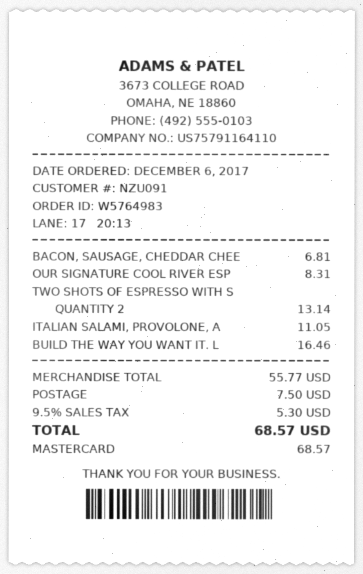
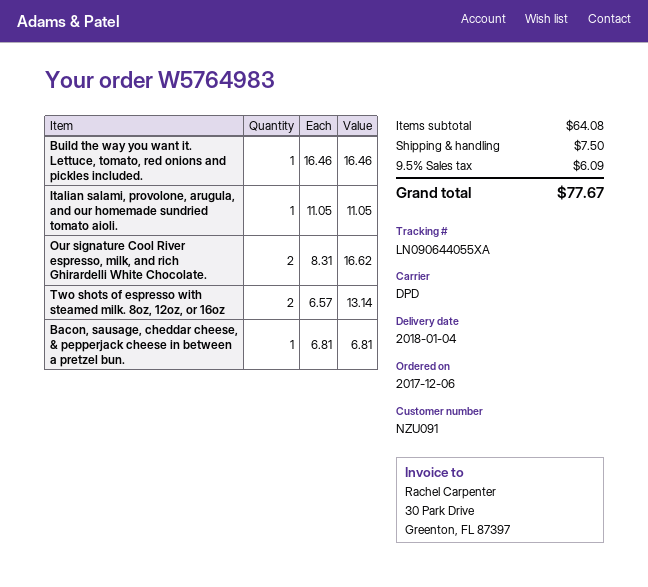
OUR SIGNATURE COOL RIVER ESP: 1 for 8.31 -> 2 for 16.62
subtotal: 55.77 -> 64.08
tax: 9.5% = 5.30 -> 9.5% = 6.09
total: 68.57 -> 77.67

